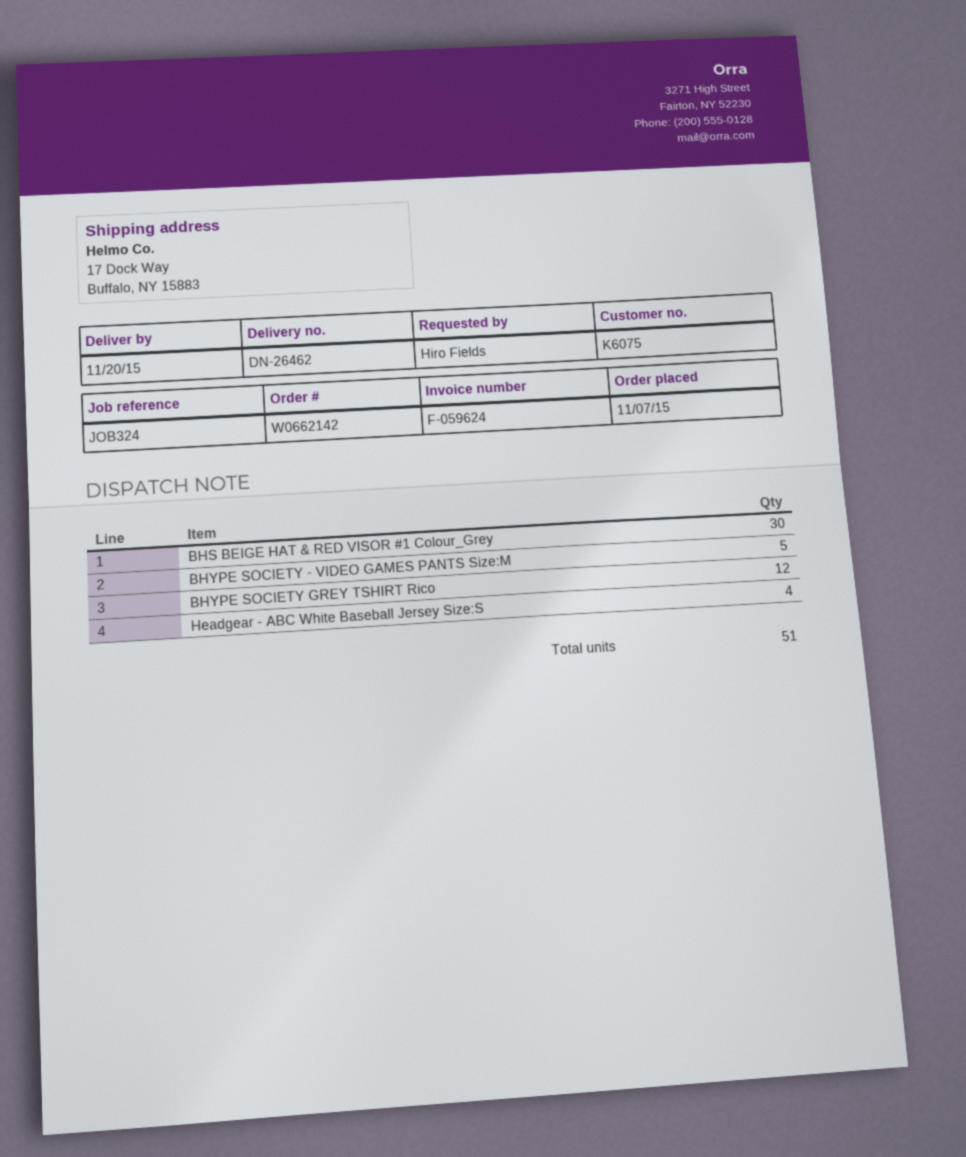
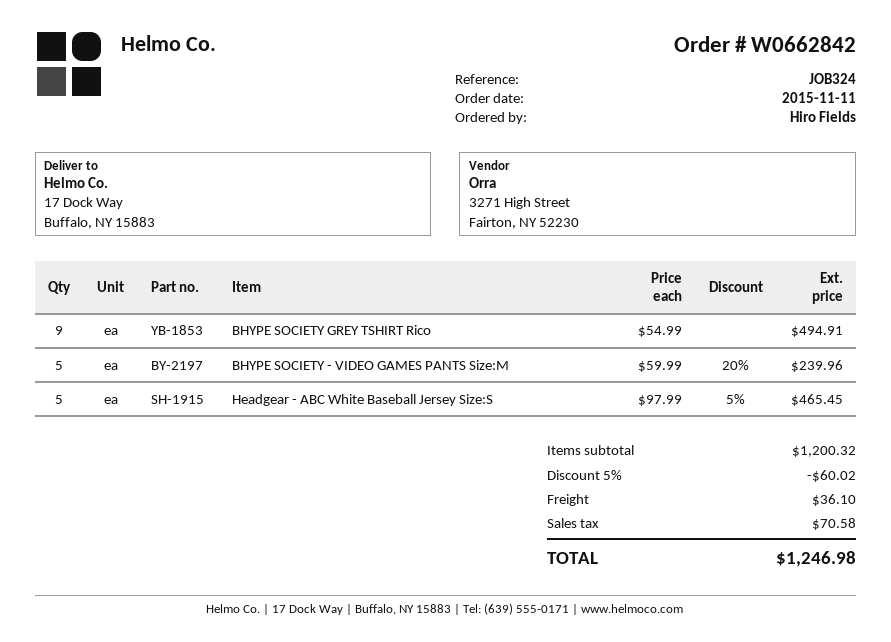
order number: W0662142 -> W0662842
order date: 2015-11-07 -> 2015-11-11
BHS BEIGE HAT & RED VISOR #1 Colour_Grey: 30 -> none
BHYPE SOCIETY GREY TSHIRT Rico: 12 -> 9
Headgear - ABC White Baseball Jersey Size:S: 4 -> 5

